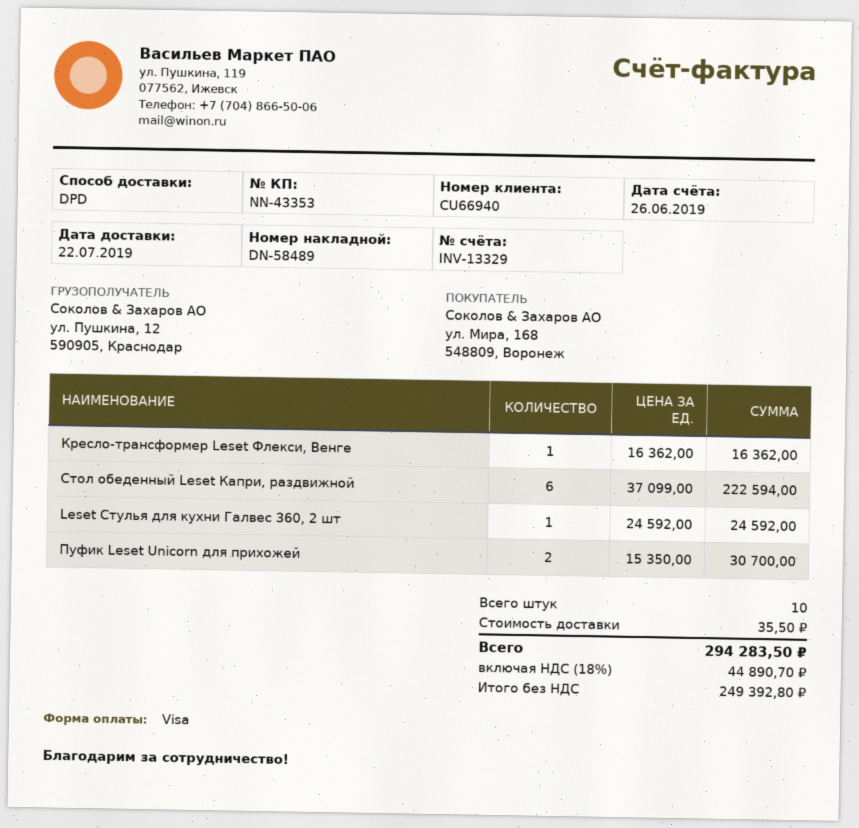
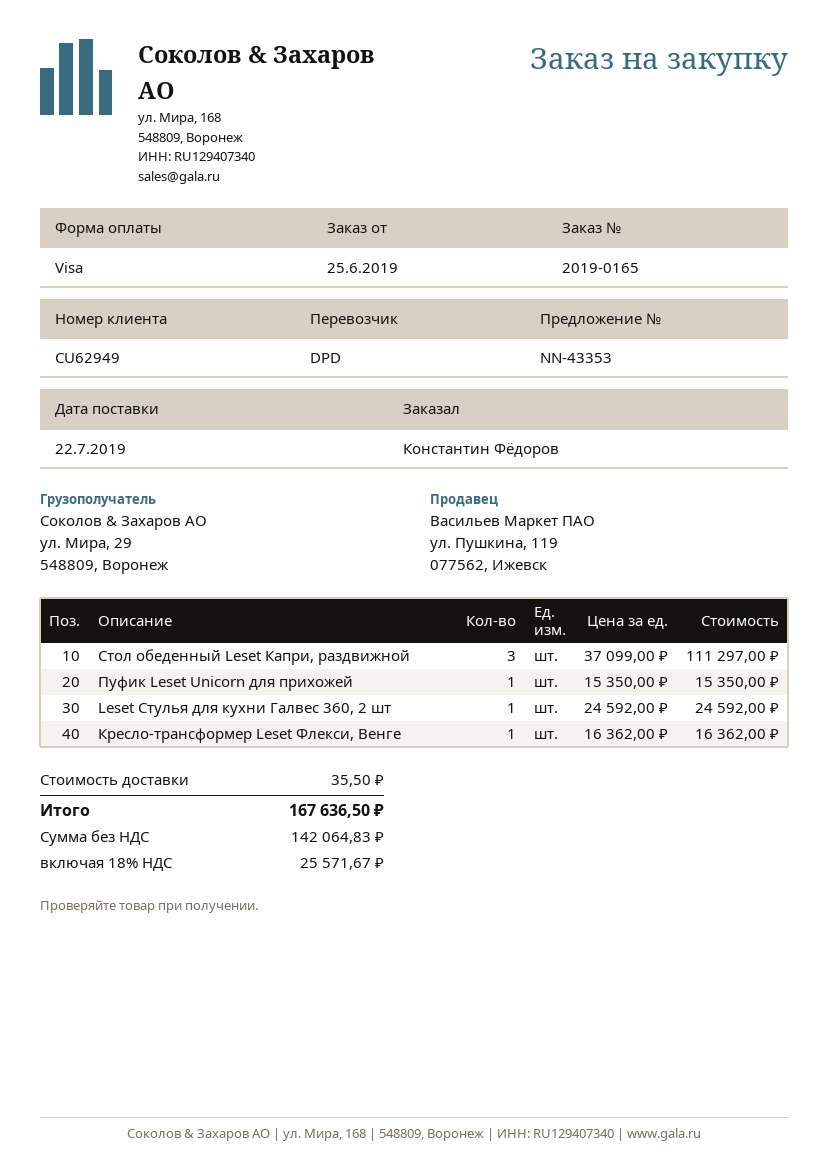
customer number: CU66940 -> CU62949
ship to: ул. Пушкина, 12, 590905, Краснодар -> ул. Мира, 29, 548809, Воронеж
Стол обеденный Leset Капри, раздвижной: 6 x 37099.00 = 222594.00 -> 3 x 37099.00 = 111297.00
Пуфик Leset Unicorn для прихожей: 2 x 15350.00 = 30700.00 -> 1 x 15350.00 = 15350.00
net: 249392.80 -> 142064.83
tax: 18% = 44890.70 -> 18% = 25571.67
total: 294283.50 -> 167636.50

